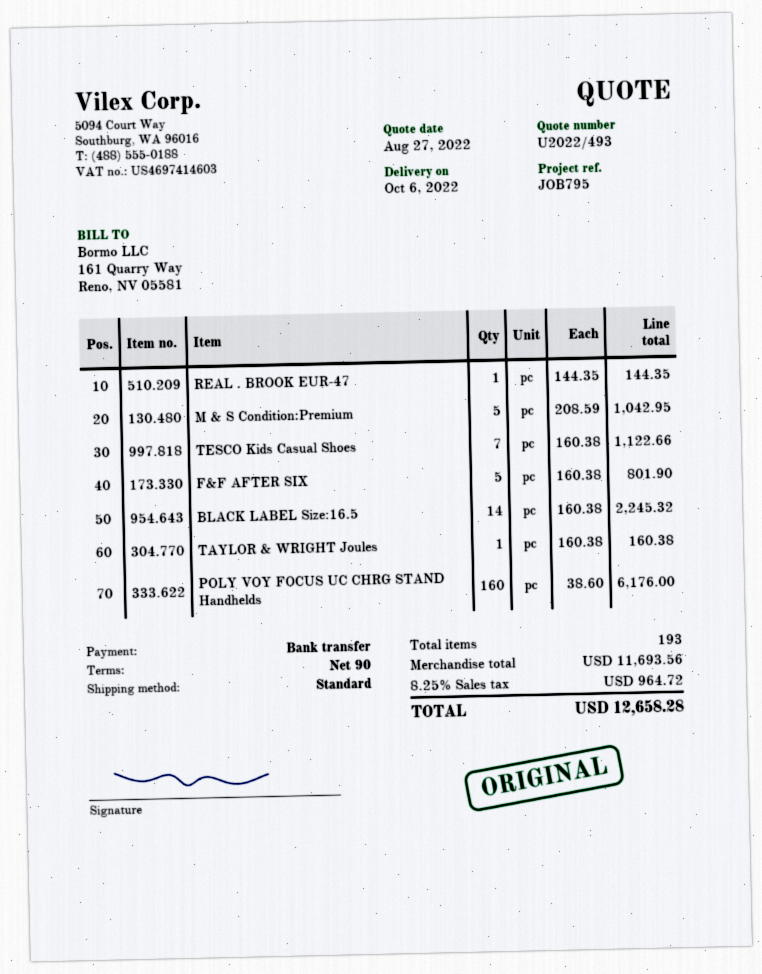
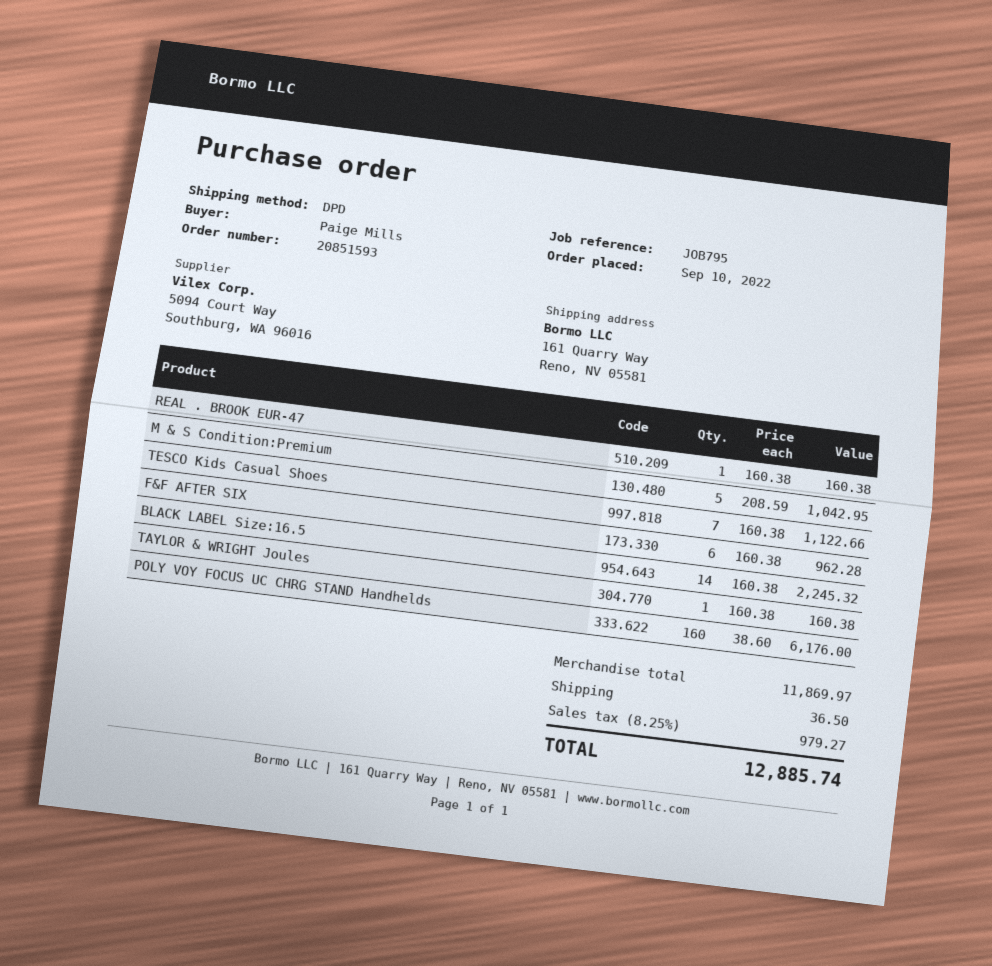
shipping method: standard -> DPD
REAL . BROOK EUR-47: 1 x 144.35 = 144.35 -> 1 x 160.38 = 160.38
F&F AFTER SIX: 5 x 160.38 = 801.90 -> 6 x 160.38 = 962.28
subtotal: 11693.56 -> 11869.97
shipping: none -> 36.50
tax: 8.25% = 964.72 -> 8.25% = 979.27
total: 12658.28 -> 12885.74

